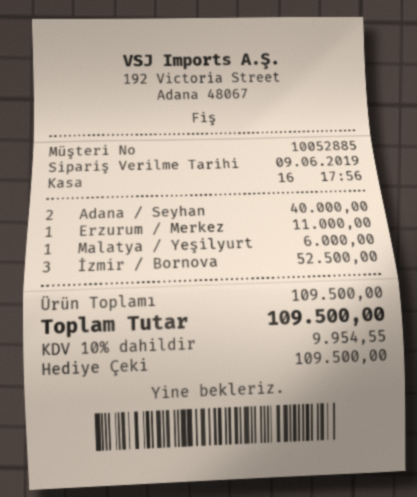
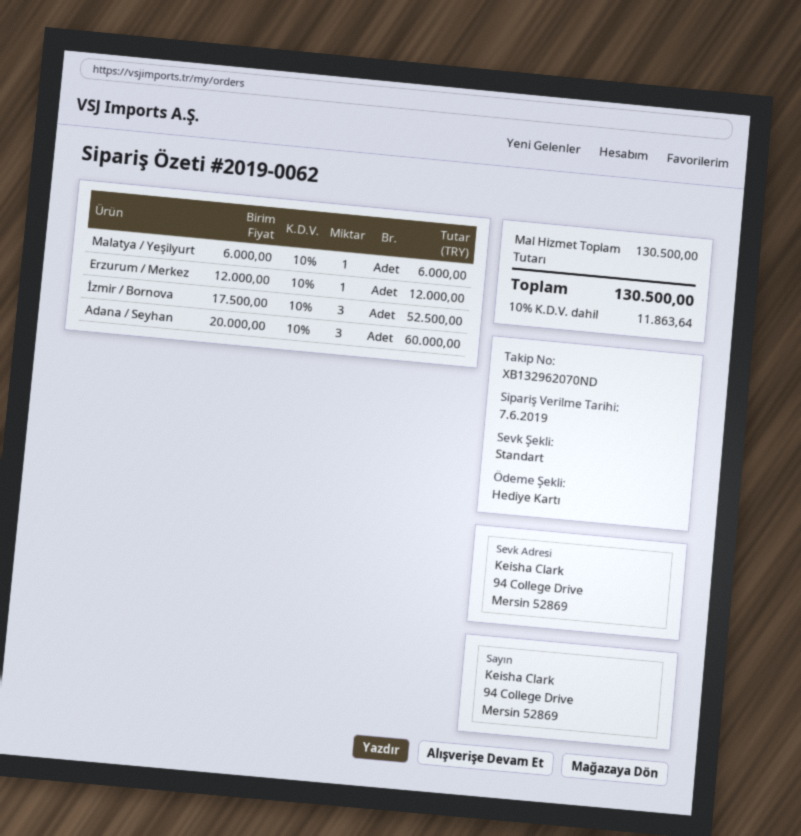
order date: 2019-06-09 -> 2019-06-07
Adana / Seyhan: 2 for 40000.00 -> 3 for 60000.00
Erzurum / Merkez: 1 for 11000.00 -> 1 for 12000.00
subtotal: 109500.00 -> 130500.00
tax: 10% = 9954.55 -> 10% = 11863.64
total: 109500.00 -> 130500.00

